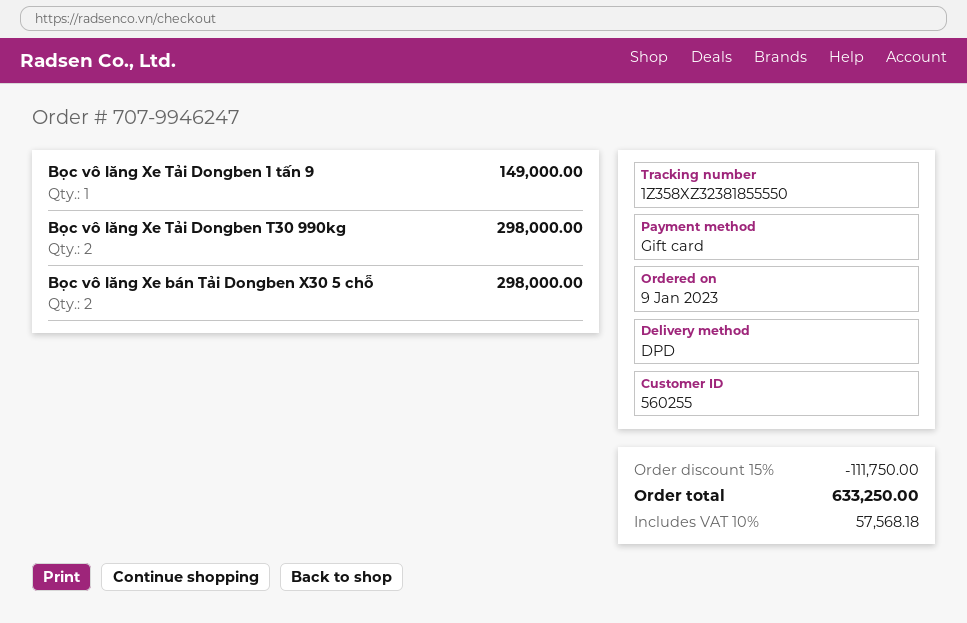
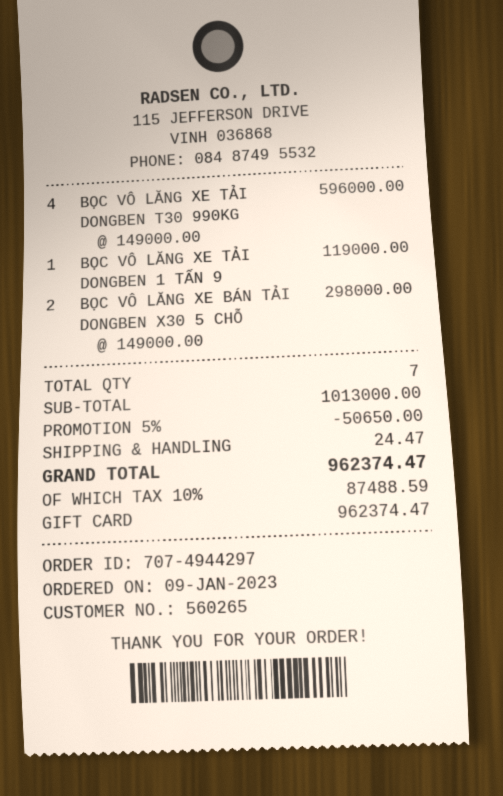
order number: 707-9946247 -> 707-4944297
customer number: 560255 -> 560265
Bọc vô lăng Xe Tải Dongben 1 tấn 9: 1 for 149000.00 -> 1 for 119000.00
Bọc vô lăng Xe Tải Dongben T30 990kg: 2 for 298000.00 -> 4 for 596000.00
discount: 15% = 111750.00 -> 5% = 50650.00
shipping: none -> 24.47
tax: 10% = 57568.18 -> 10% = 87488.59
total: 633250.00 -> 962374.47

